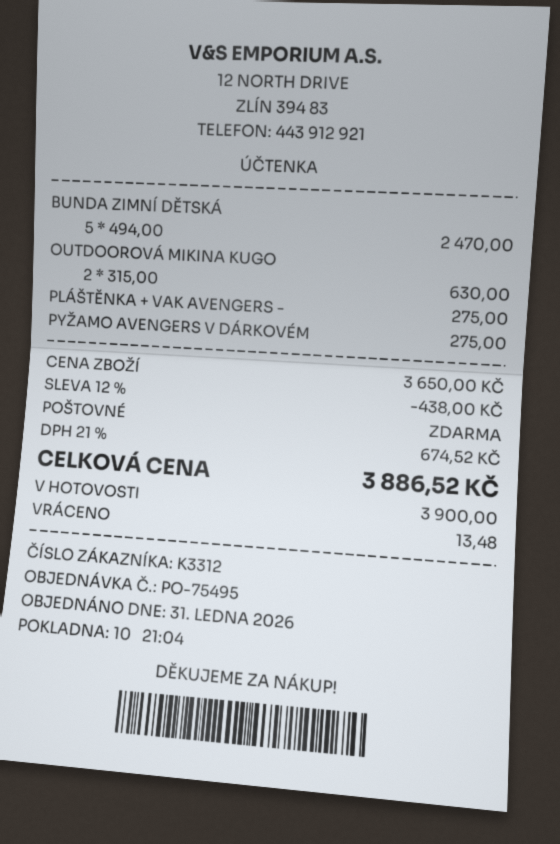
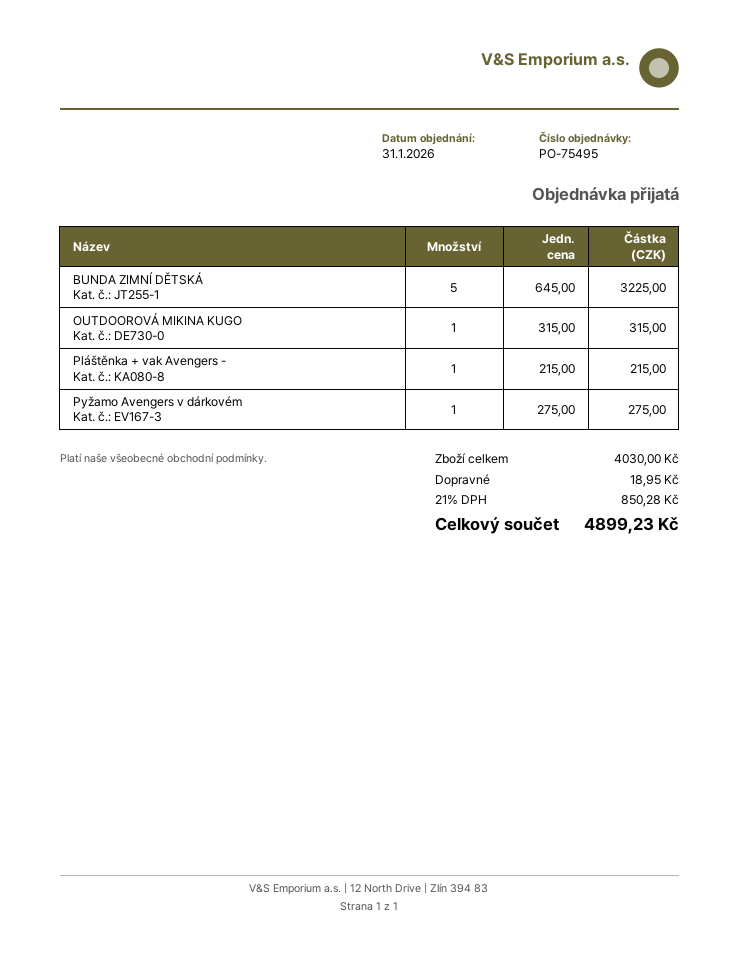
BUNDA ZIMNÍ DĚTSKÁ: 5 x 494.00 = 2470.00 -> 5 x 645.00 = 3225.00
OUTDOOROVÁ MIKINA KUGO: 2 x 315.00 = 630.00 -> 1 x 315.00 = 315.00
PLÁŠTĚNKA + VAK AVENGERS -: 1 x 275.00 = 275.00 -> 1 x 215.00 = 215.00
subtotal: 3650.00 -> 4030.00
discount: 12% = 438.00 -> none
shipping: 0.00 -> 18.95
tax: 21% = 674.52 -> 21% = 850.28
total: 3886.52 -> 4899.23

